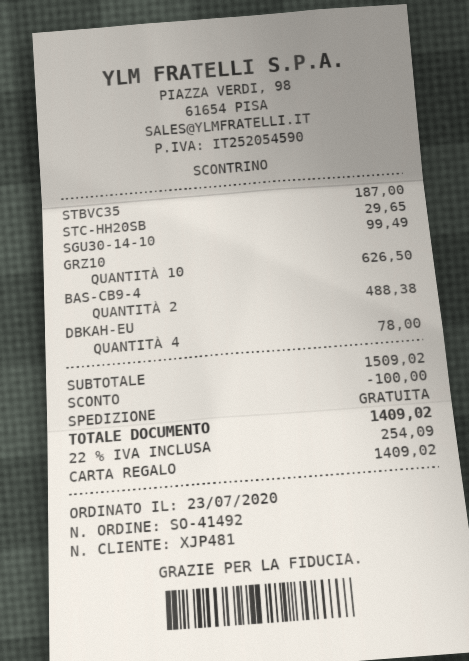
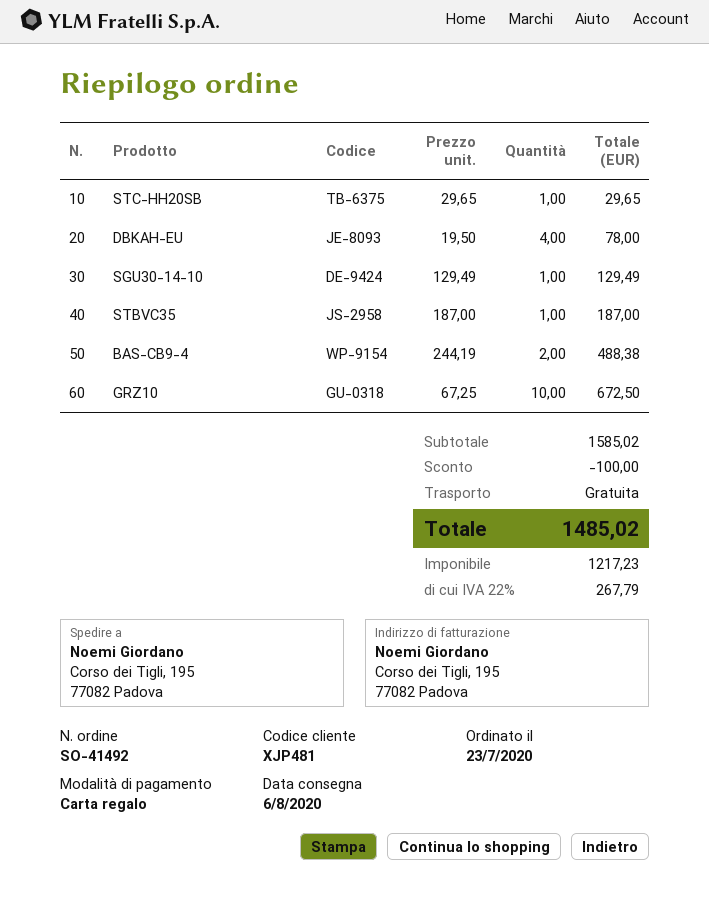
SGU30-14-10: 1 for 99.49 -> 1 for 129.49
GRZ10: 10 for 626.50 -> 10 for 672.50
subtotal: 1509.02 -> 1585.02
tax: 22% = 254.09 -> 22% = 267.79
total: 1409.02 -> 1485.02

